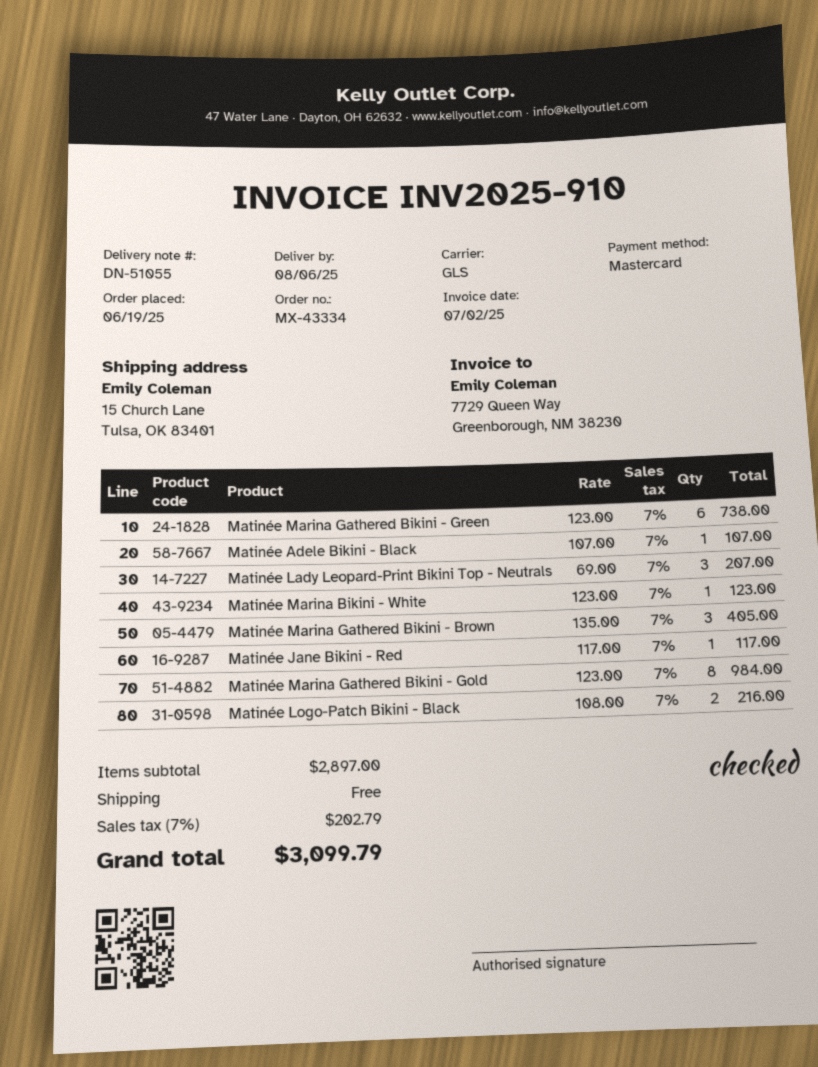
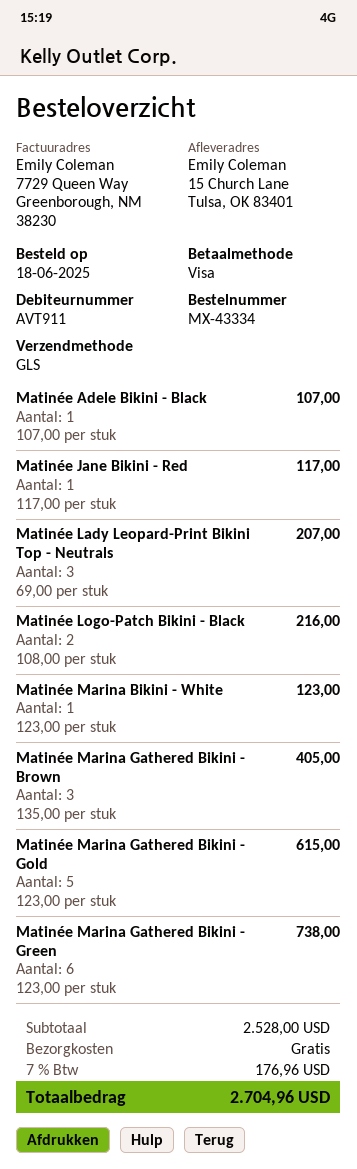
order date: 2025-06-19 -> 2025-06-18
payment method: Mastercard -> Visa
Matinée Marina Gathered Bikini - Gold: 8 x 123.00 = 984.00 -> 5 x 123.00 = 615.00
subtotal: 2897.00 -> 2528.00
tax: 7% = 202.79 -> 7% = 176.96
total: 3099.79 -> 2704.96

